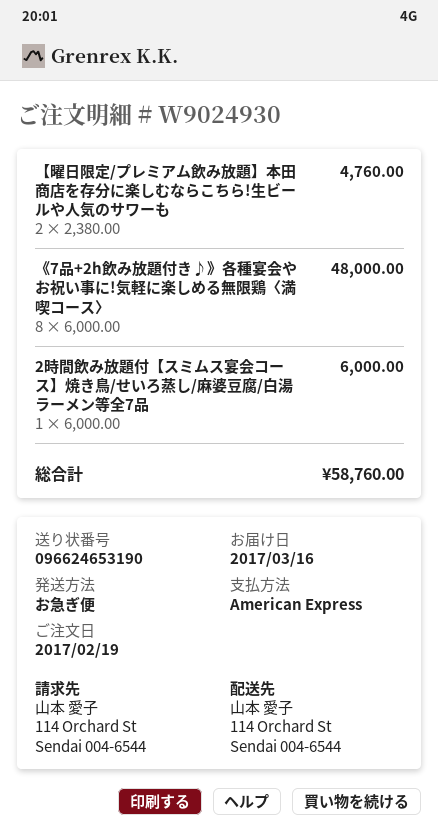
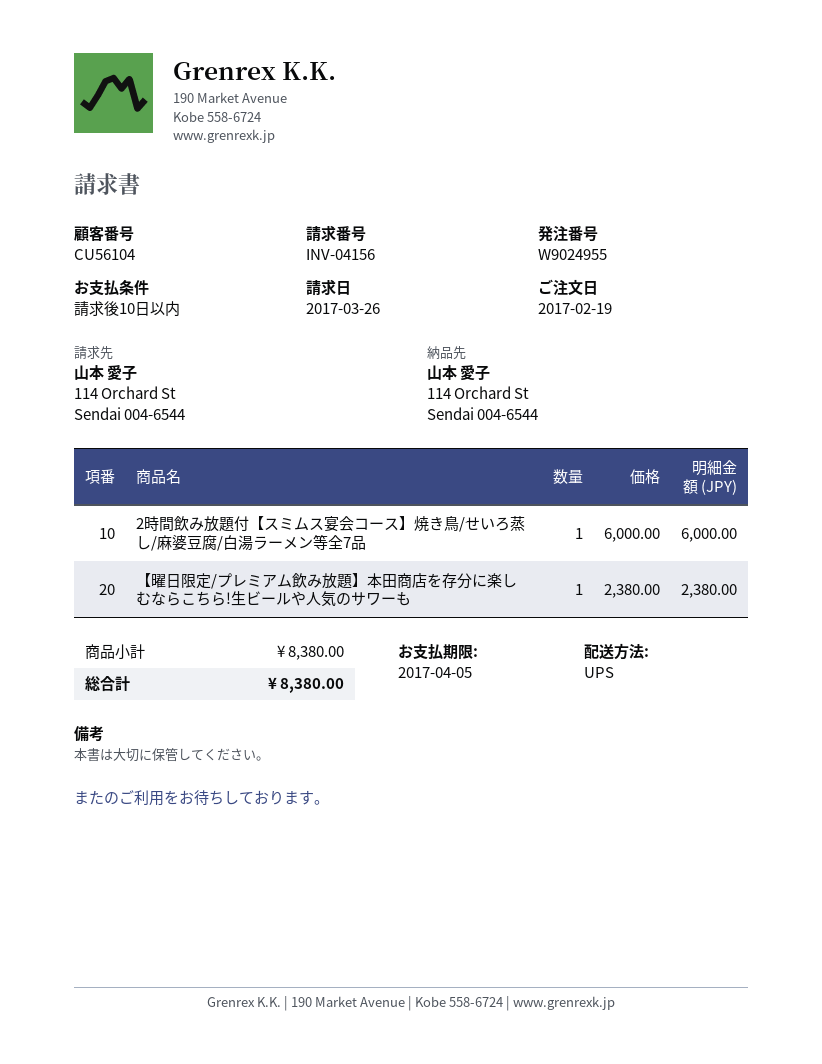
order number: W9024930 -> W9024955
shipping method: express -> UPS
【曜日限定/プレミアム飲み放題】本田商店を存分に楽しむならこちら!生ビールや人気のサワーも: 2 x 2380.00 = 4760.00 -> 1 x 2380.00 = 2380.00
《7品+2h飲み放題付き♪》各種宴会やお祝い事に!気軽に楽しめる無限鶏〈満喫コース〉: 8 x 6000.00 = 48000.00 -> none
total: 58760.00 -> 8380.00

